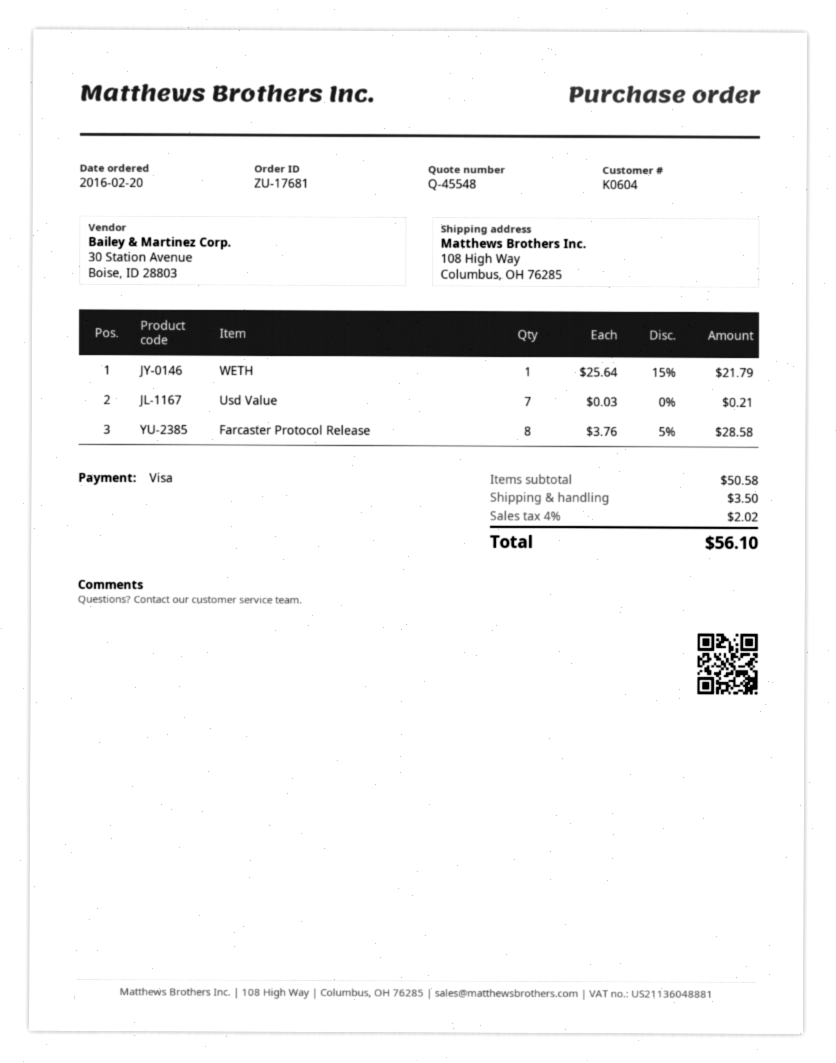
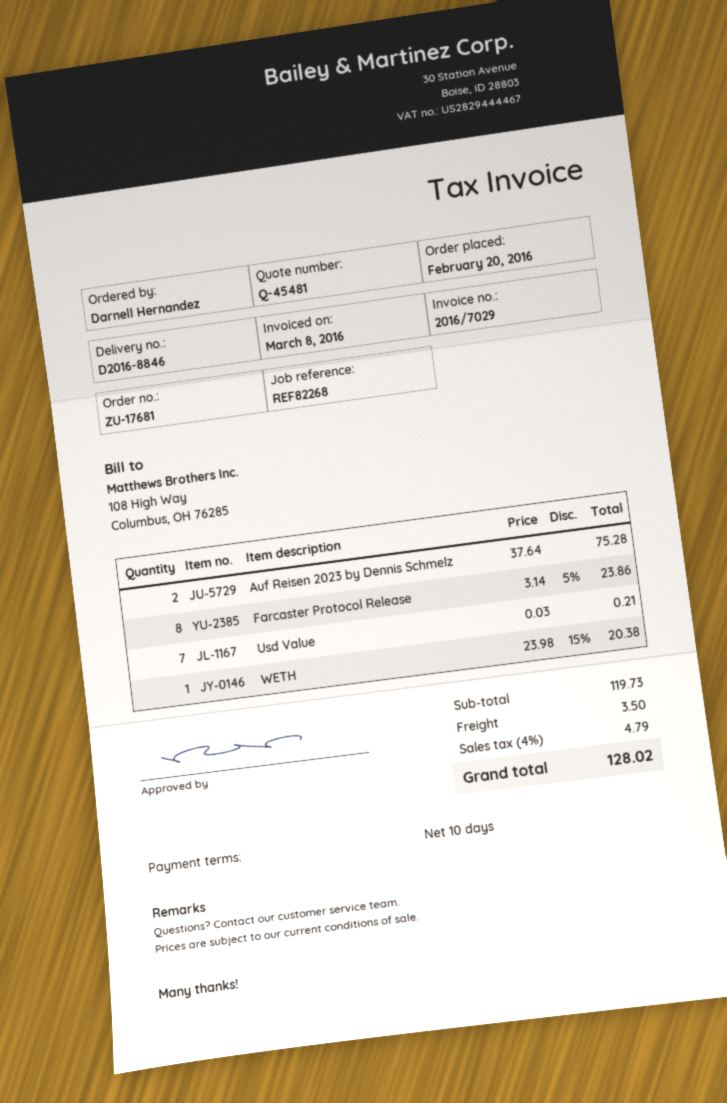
quote number: Q-45548 -> Q-45481
WETH: 1 x 25.64 - 15% = 21.79 -> 1 x 23.98 - 15% = 20.38
Farcaster Protocol Release: 8 x 3.76 - 5% = 28.58 -> 8 x 3.14 - 5% = 23.86
Auf Reisen 2023 by Dennis Schmelz: none -> 2 x 37.64 = 75.28
subtotal: 50.58 -> 119.73
tax: 4% = 2.02 -> 4% = 4.79
total: 56.10 -> 128.02

